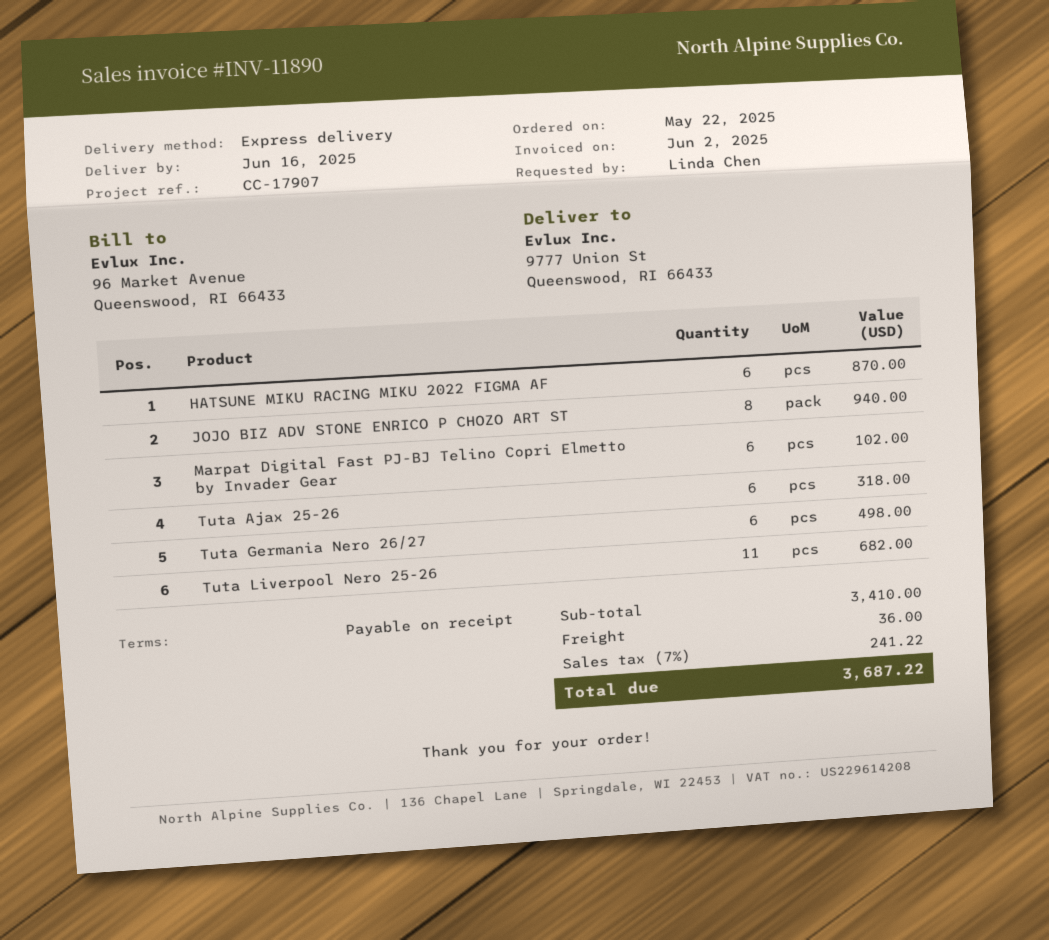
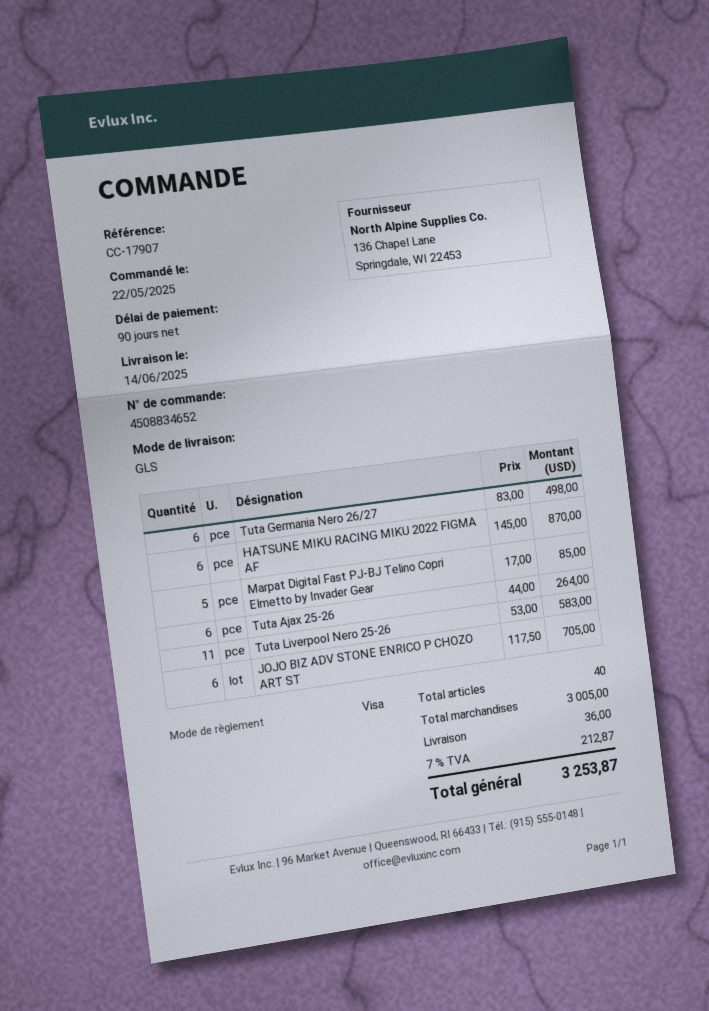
delivery date: 2025-06-16 -> 2025-06-14
payment terms: on receipt -> 90 days
shipping method: express -> GLS
JOJO BIZ ADV STONE ENRICO P CHOZO ART ST: 8 for 940.00 -> 6 for 705.00
Marpat Digital Fast PJ-BJ Telino Copri Elmetto by Invader Gear: 6 for 102.00 -> 5 for 85.00
Tuta Ajax 25-26: 6 for 318.00 -> 6 for 264.00
Tuta Liverpool Nero 25-26: 11 for 682.00 -> 11 for 583.00
subtotal: 3410.00 -> 3005.00
tax: 7% = 241.22 -> 7% = 212.87
total: 3687.22 -> 3253.87

